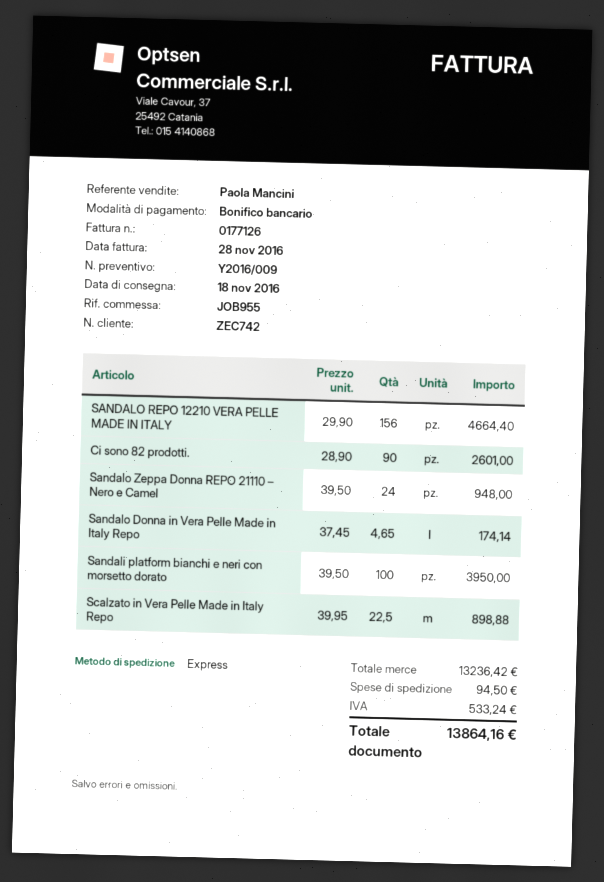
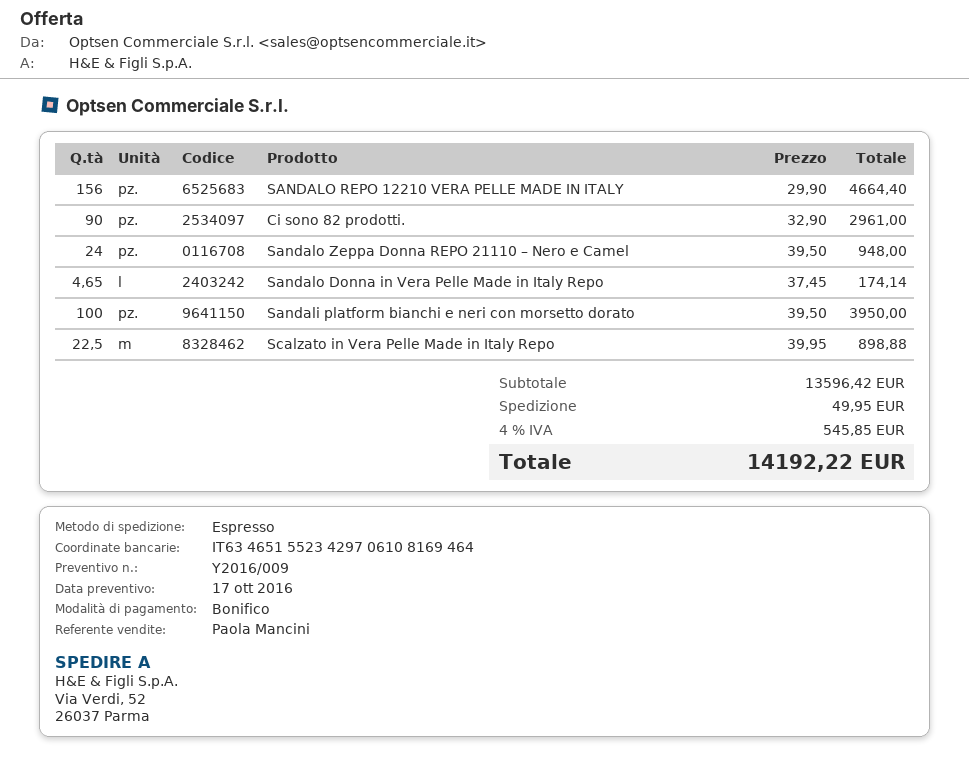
Ci sono 82 prodotti.: 90 x 28.90 = 2601.00 -> 90 x 32.90 = 2961.00
subtotal: 13236.42 -> 13596.42
shipping: 94.50 -> 49.95
tax: 533.24 -> 545.85
total: 13864.16 -> 14192.22

